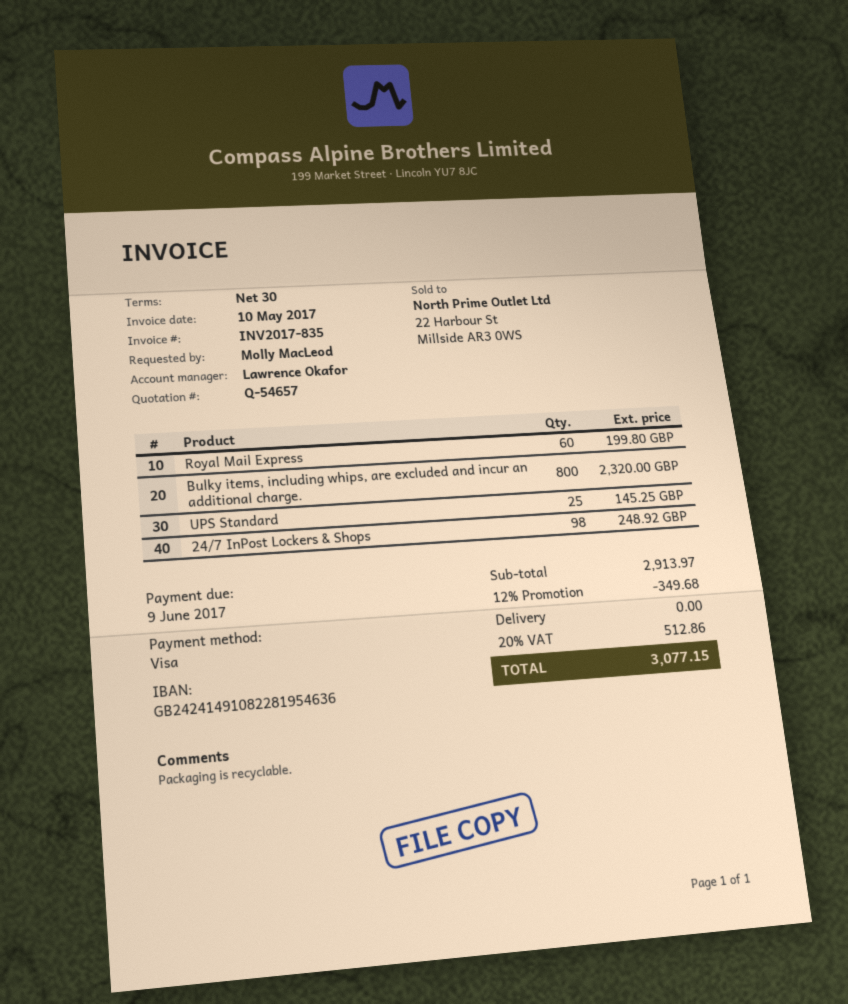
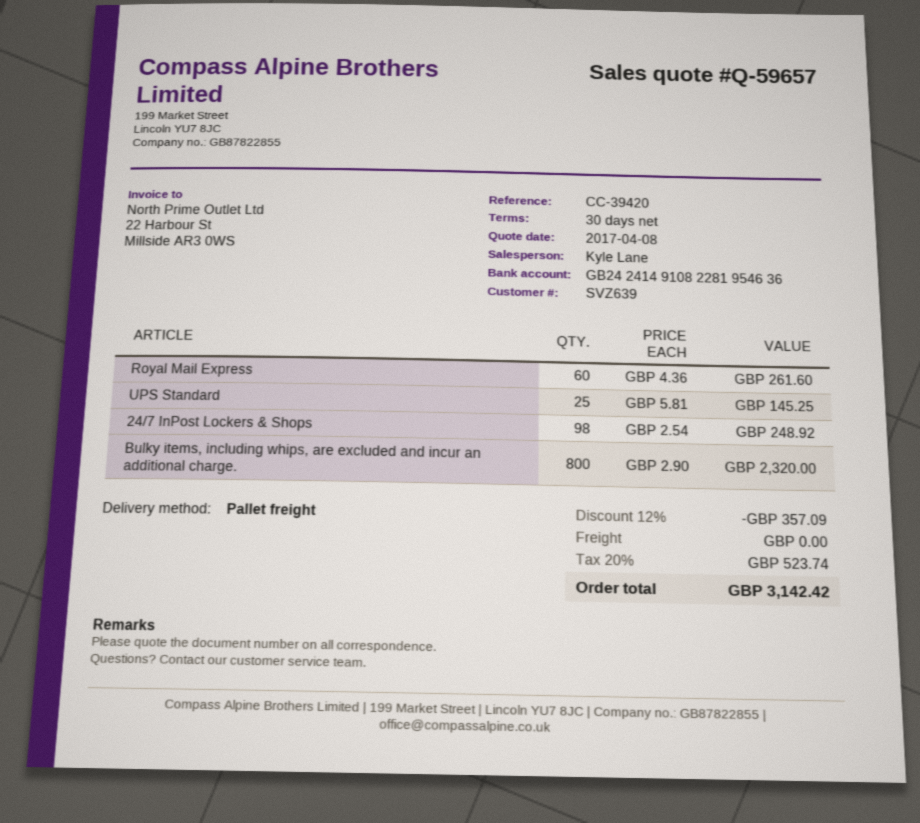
quote number: Q-54657 -> Q-59657
sales rep: Lawrence Okafor -> Kyle Lane
Royal Mail Express: 60 for 199.80 -> 60 for 261.60
discount: 12% = 349.68 -> 12% = 357.09
tax: 20% = 512.86 -> 20% = 523.74
total: 3077.15 -> 3142.42

